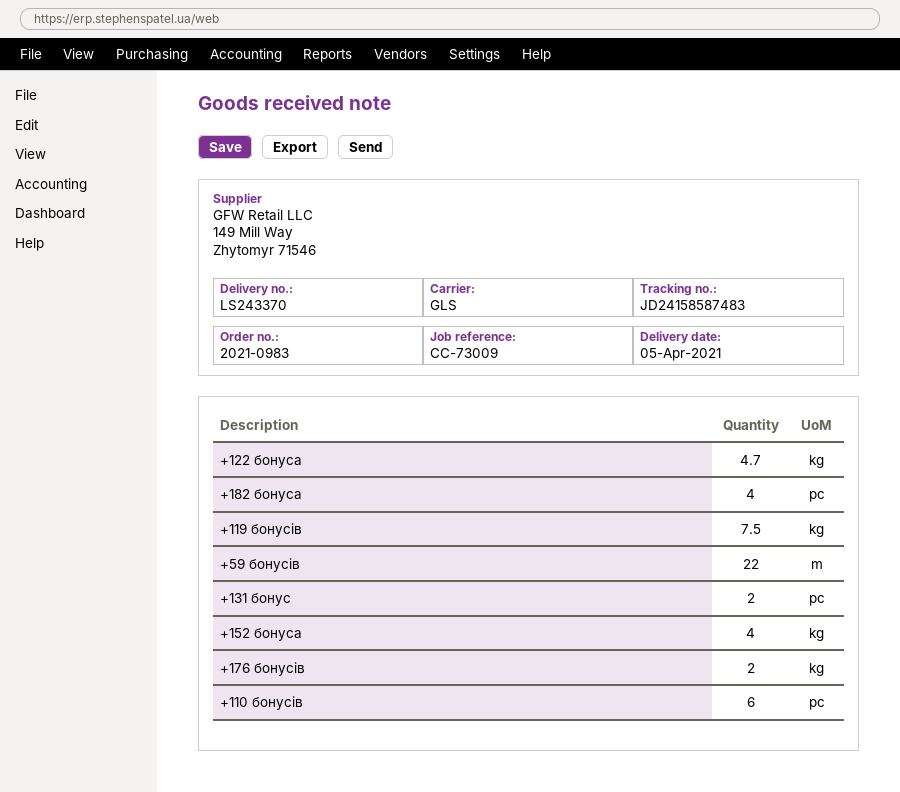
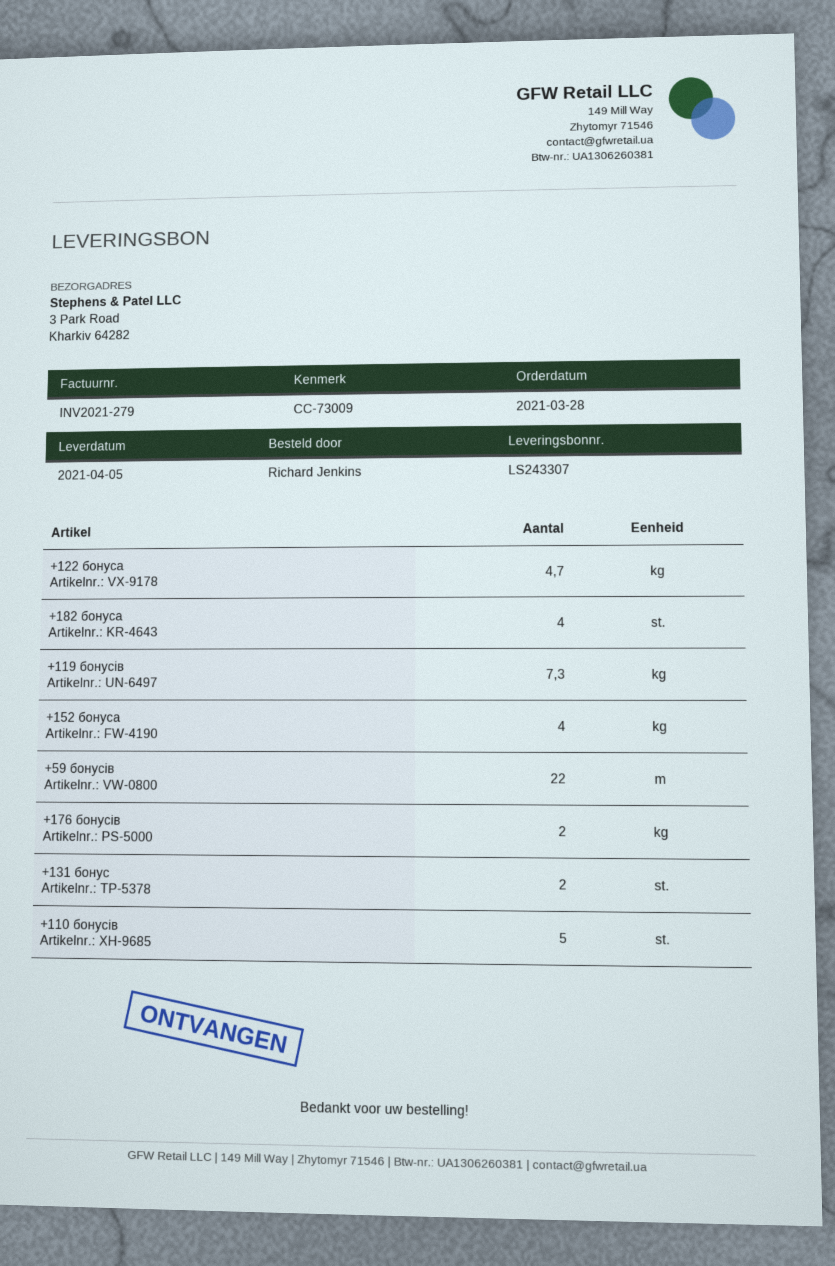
delivery note number: LS243370 -> LS243307
+119 бонусів: 7.5 -> 7.3
+110 бонусів: 6 -> 5

